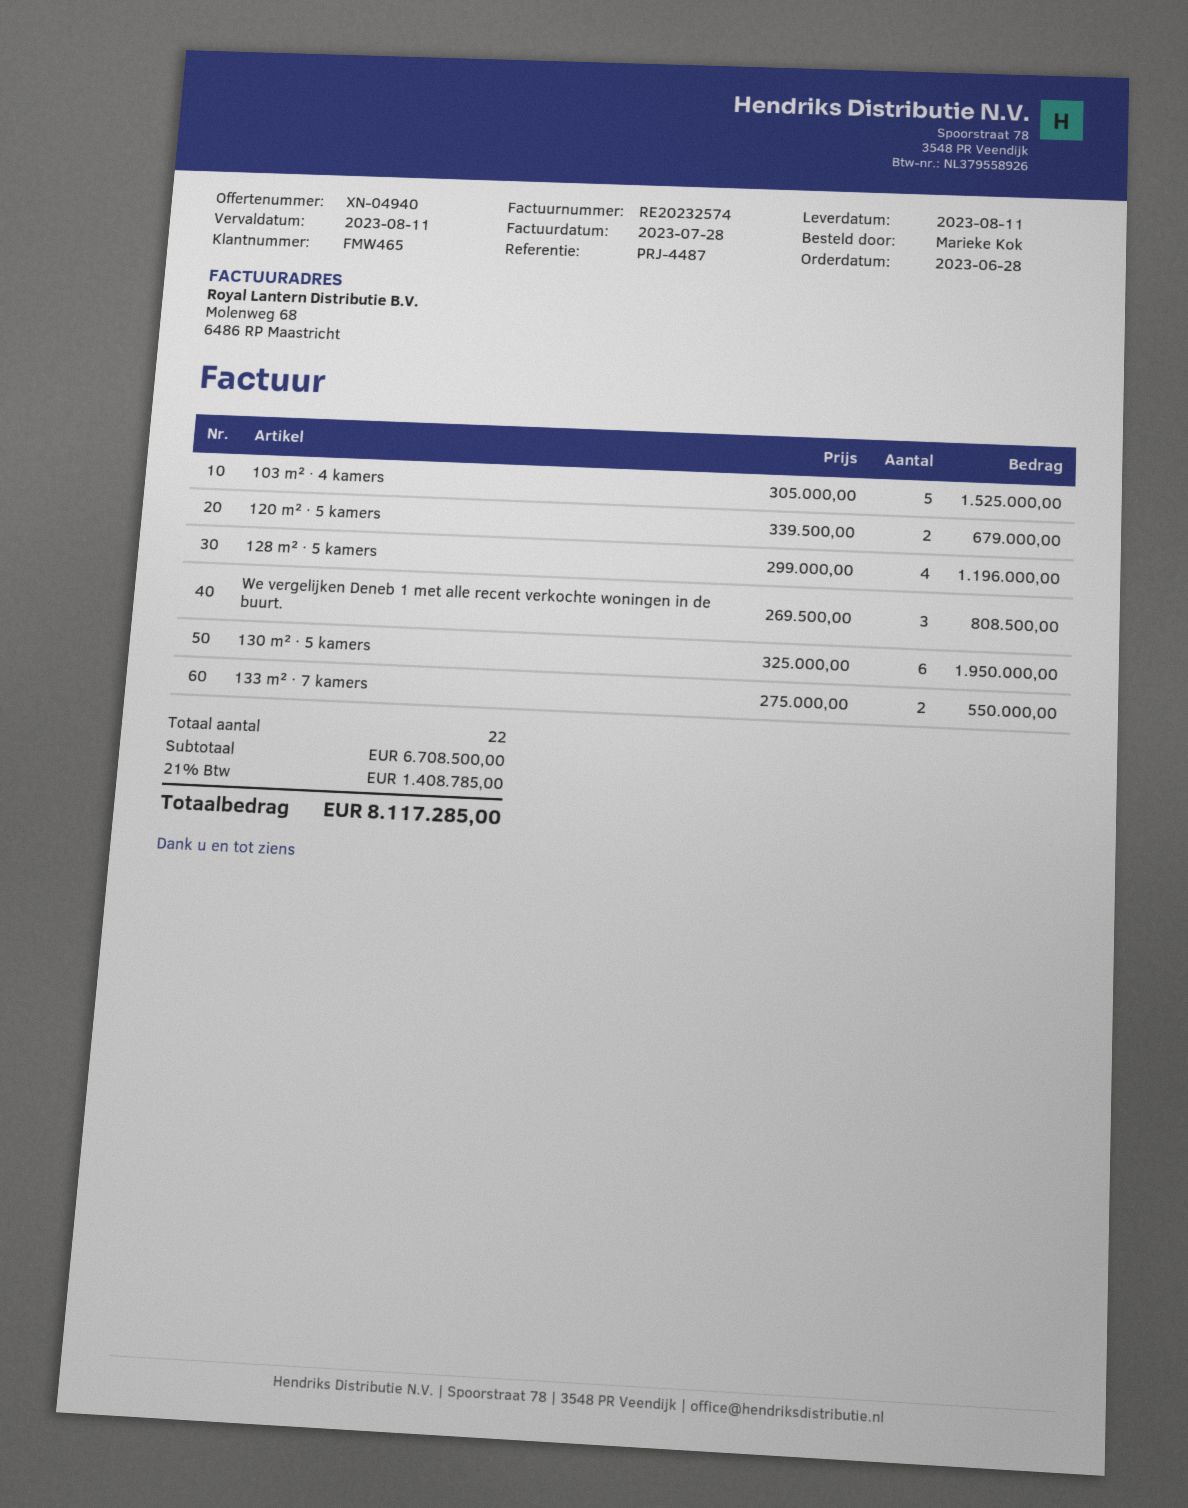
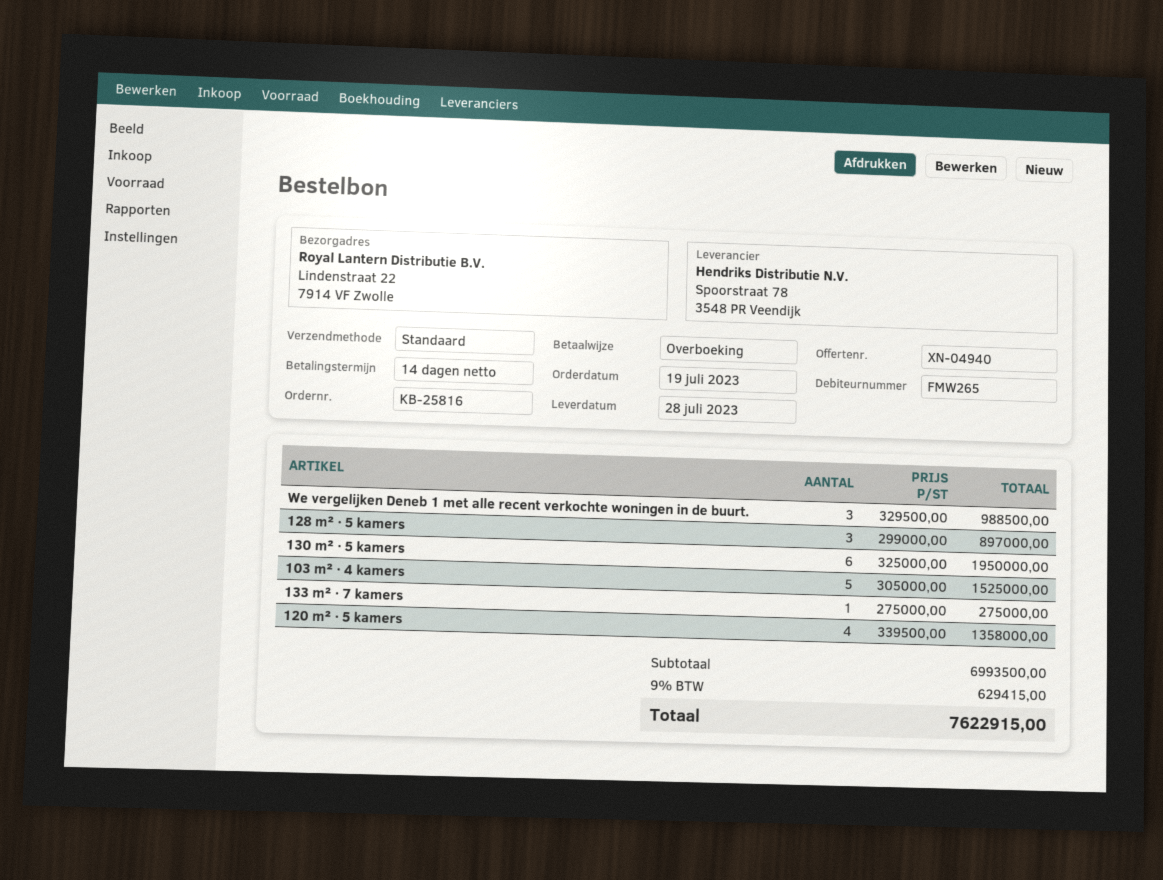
order date: 2023-06-28 -> 2023-07-19
delivery date: 2023-08-11 -> 2023-07-28
customer number: FMW465 -> FMW265
120 m² · 5 kamers: 2 x 339500.00 = 679000.00 -> 4 x 339500.00 = 1358000.00
128 m² · 5 kamers: 4 x 299000.00 = 1196000.00 -> 3 x 299000.00 = 897000.00
We vergelijken Deneb 1 met alle recent verkochte woningen in de buurt.: 3 x 269500.00 = 808500.00 -> 3 x 329500.00 = 988500.00
133 m² · 7 kamers: 2 x 275000.00 = 550000.00 -> 1 x 275000.00 = 275000.00
subtotal: 6708500.00 -> 6993500.00
tax: 21% = 1408785.00 -> 9% = 629415.00
total: 8117285.00 -> 7622915.00

